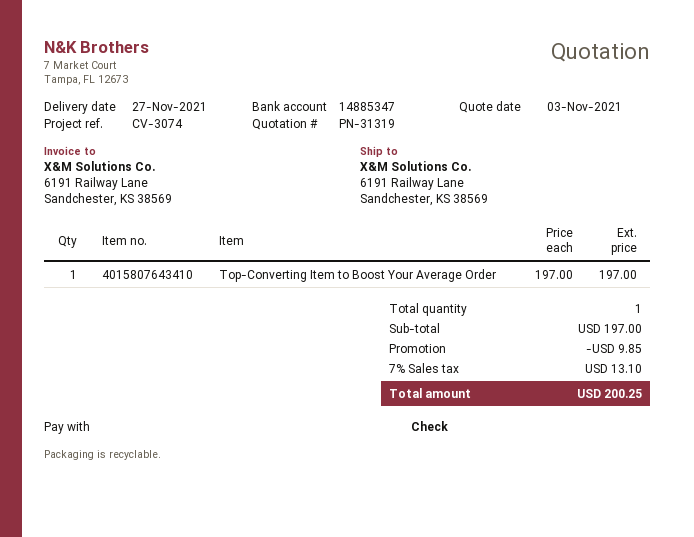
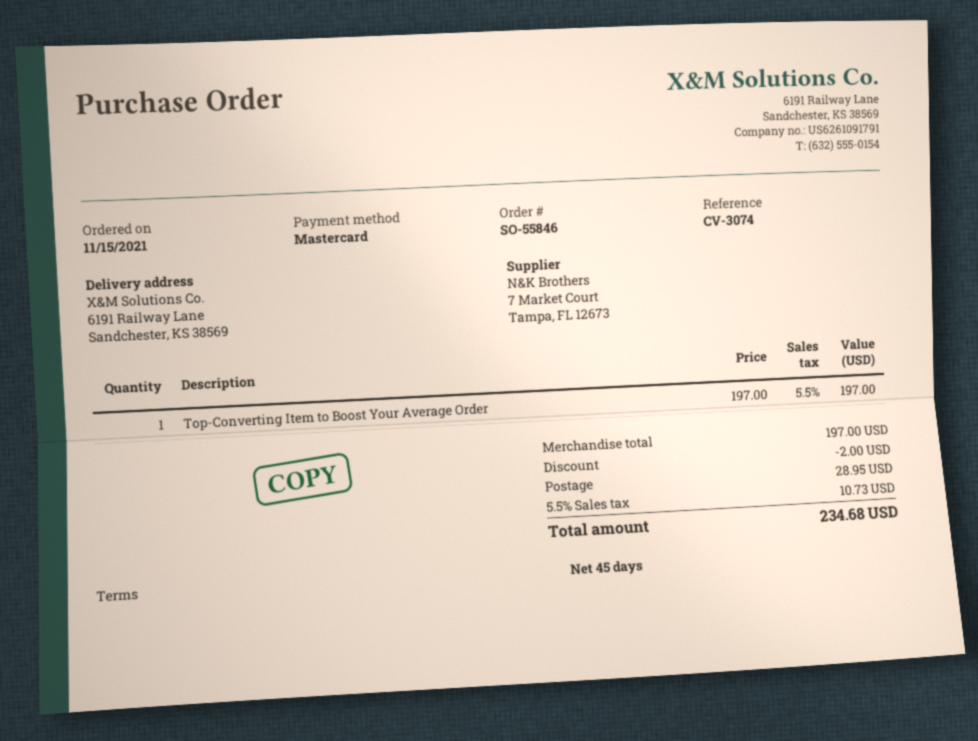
payment method: cheque -> Mastercard
discount: 9.85 -> 2.00
shipping: none -> 28.95
tax: 7% = 13.10 -> 5.5% = 10.73
total: 200.25 -> 234.68

